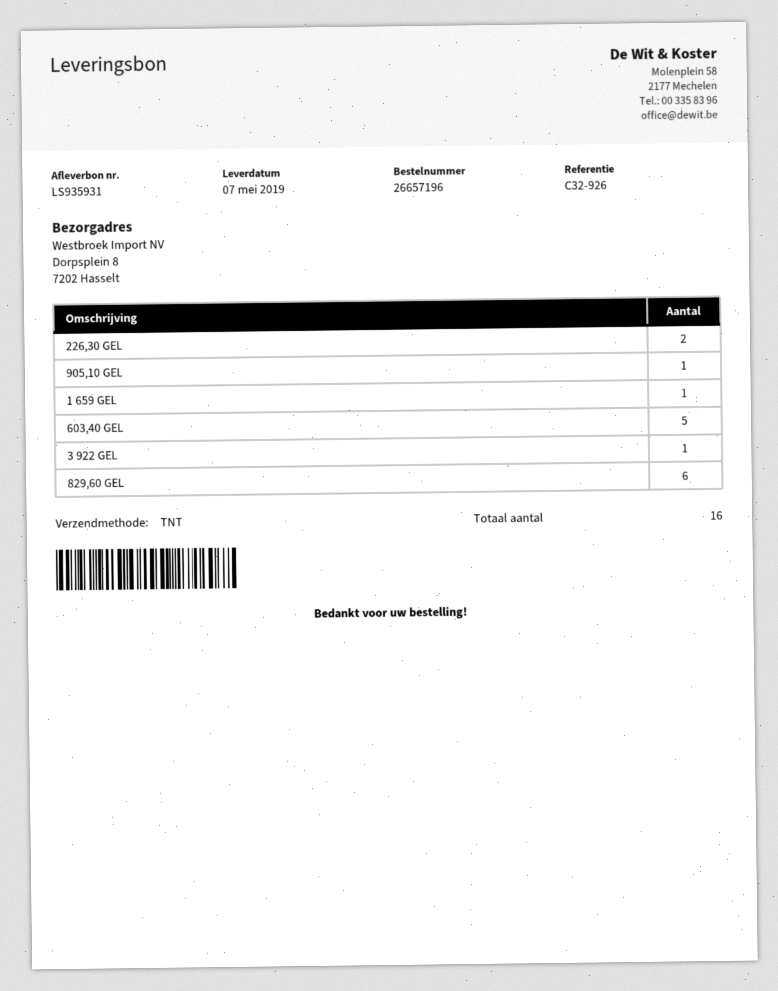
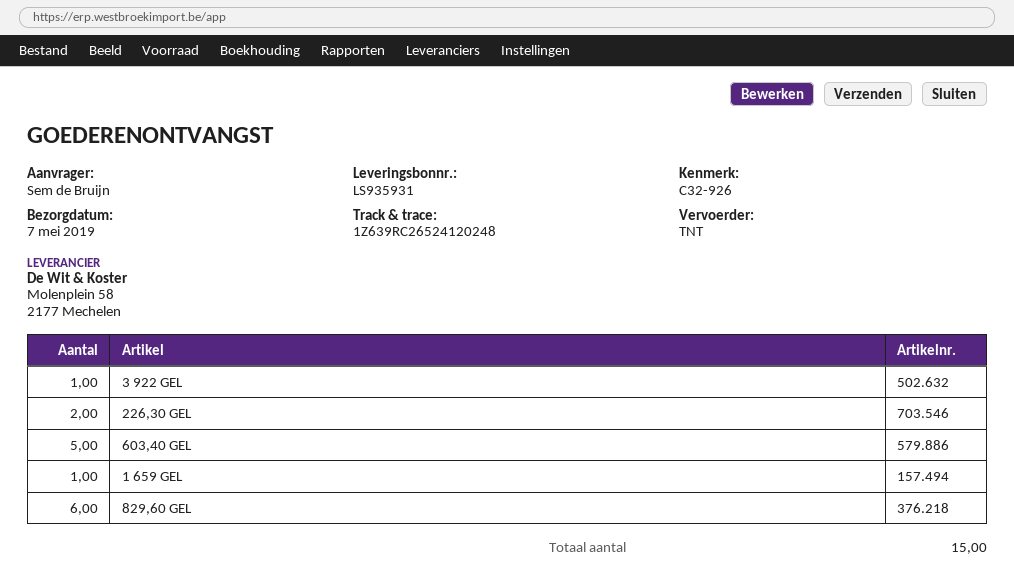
905,10 GEL: 1 -> none
total quantity: 16 -> 15

